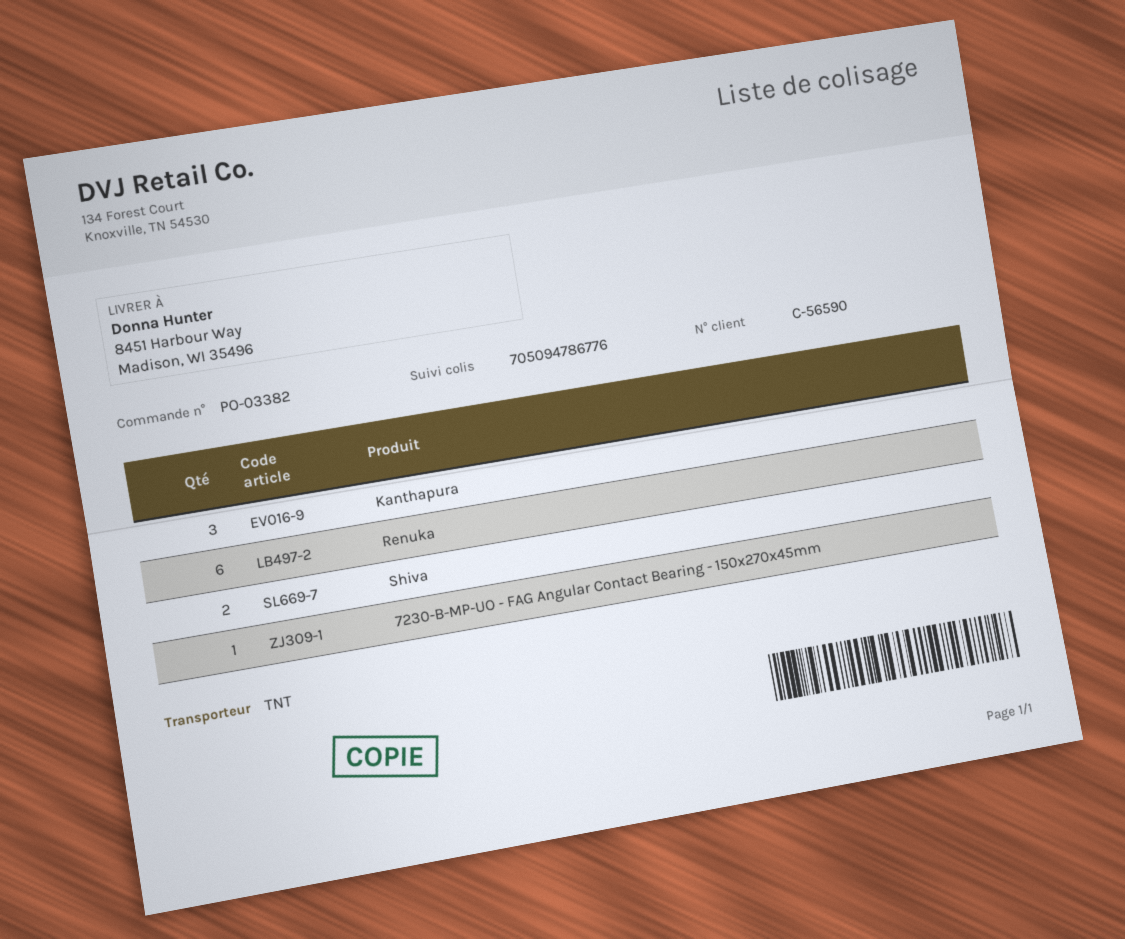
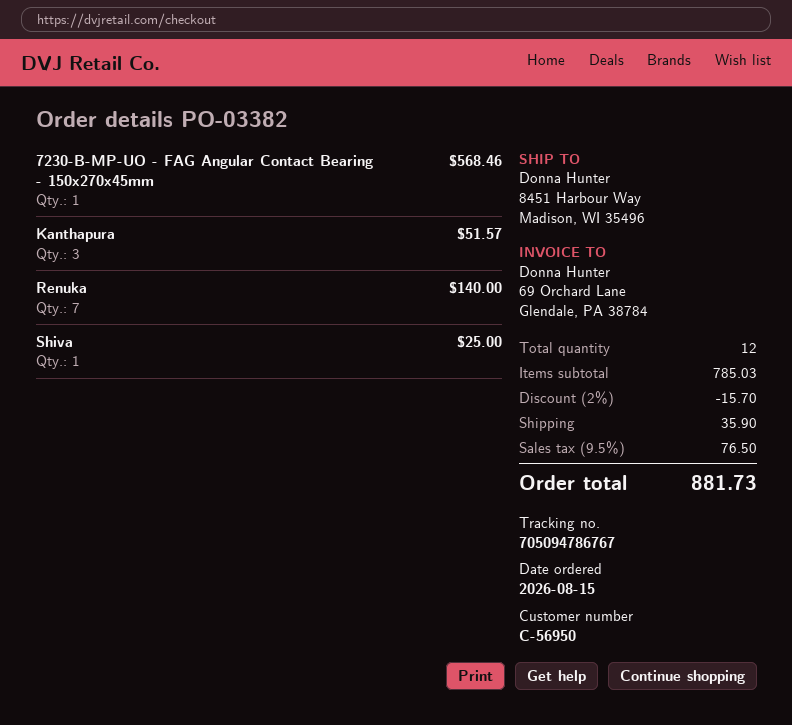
customer number: C-56590 -> C-56950
tracking number: 705094786776 -> 705094786767
Renuka: 6 -> 7
Shiva: 2 -> 1

